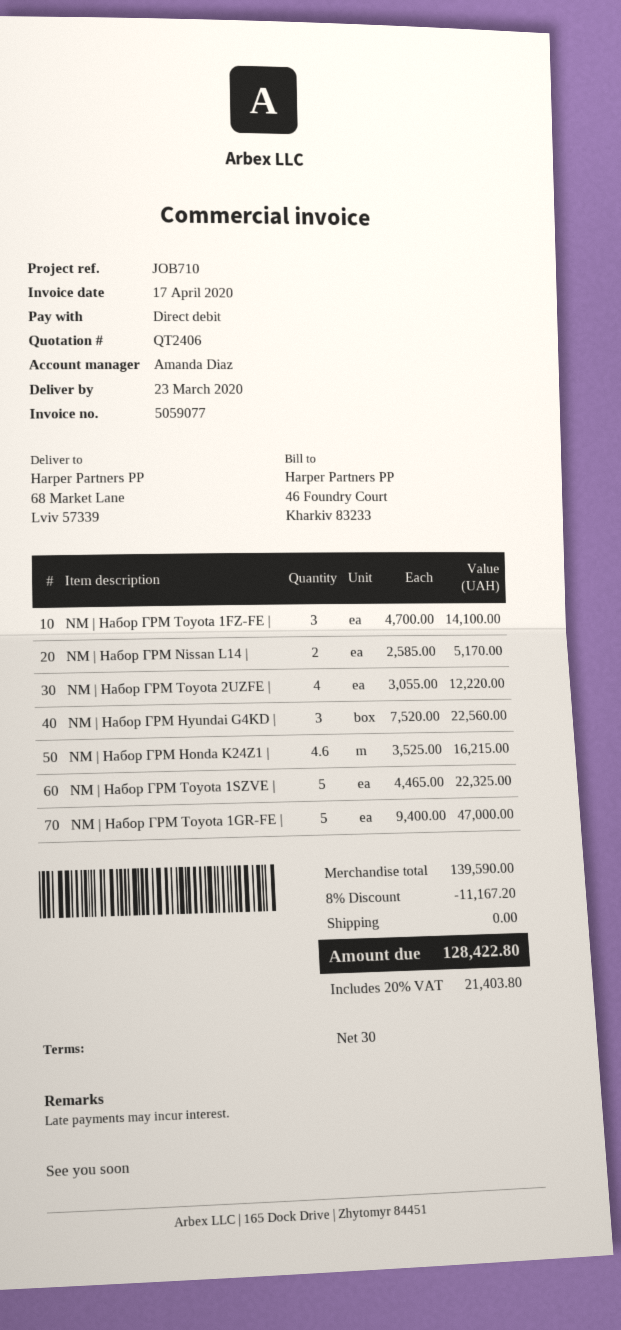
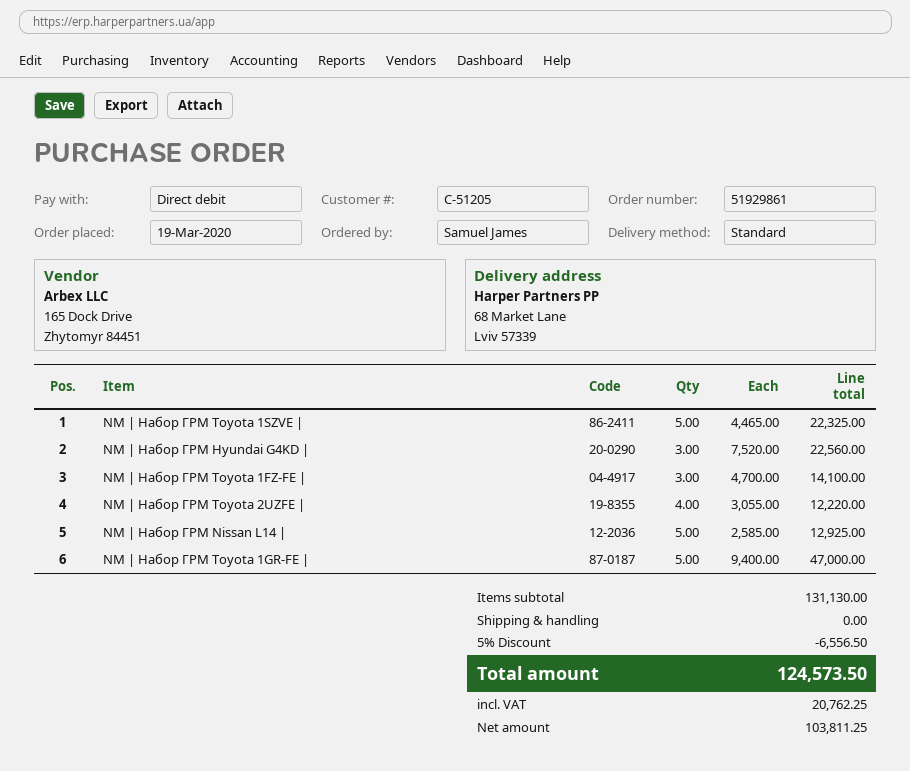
NM | Набор ГРМ Nissan L14 |: 2 x 2585.00 = 5170.00 -> 5 x 2585.00 = 12925.00
NM | Набор ГРМ Honda K24Z1 |: 4.6 x 3525.00 = 16215.00 -> none
subtotal: 139590.00 -> 131130.00
discount: 8% = 11167.20 -> 5% = 6556.50
tax: 21403.80 -> 20762.25
total: 128422.80 -> 124573.50

